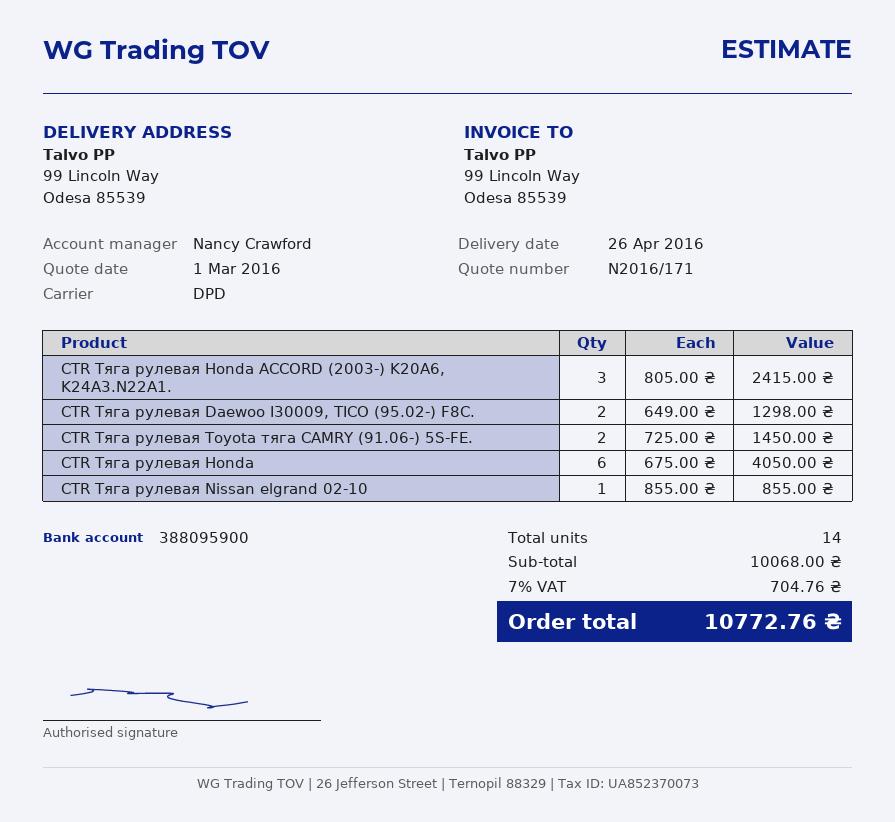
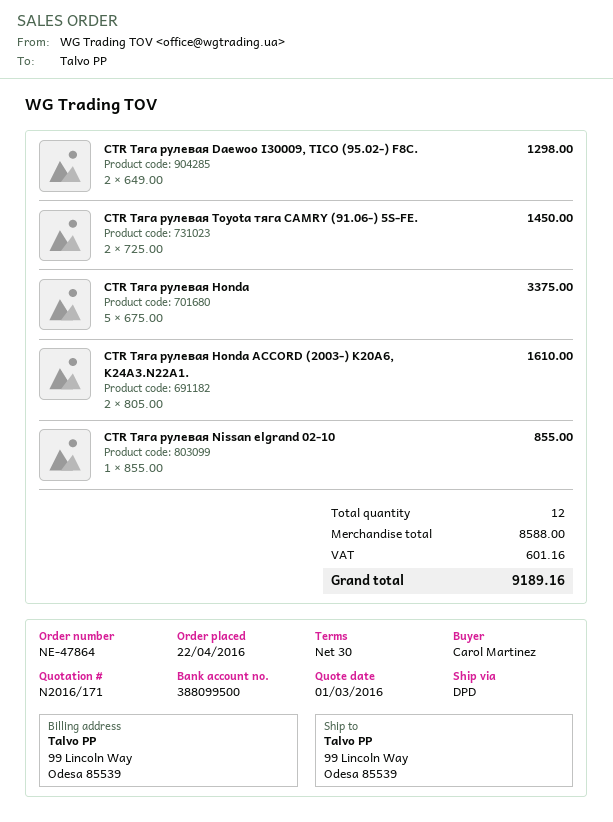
bank account: 388095900 -> 388099500
CTR Тяга рулевая Honda ACCORD (2003-) K20A6, K24A3.N22A1.: 3 x 805.00 = 2415.00 -> 2 x 805.00 = 1610.00
CTR Тяга рулевая Honda: 6 x 675.00 = 4050.00 -> 5 x 675.00 = 3375.00
total quantity: 14 -> 12
subtotal: 10068.00 -> 8588.00
tax: 704.76 -> 601.16
total: 10772.76 -> 9189.16

